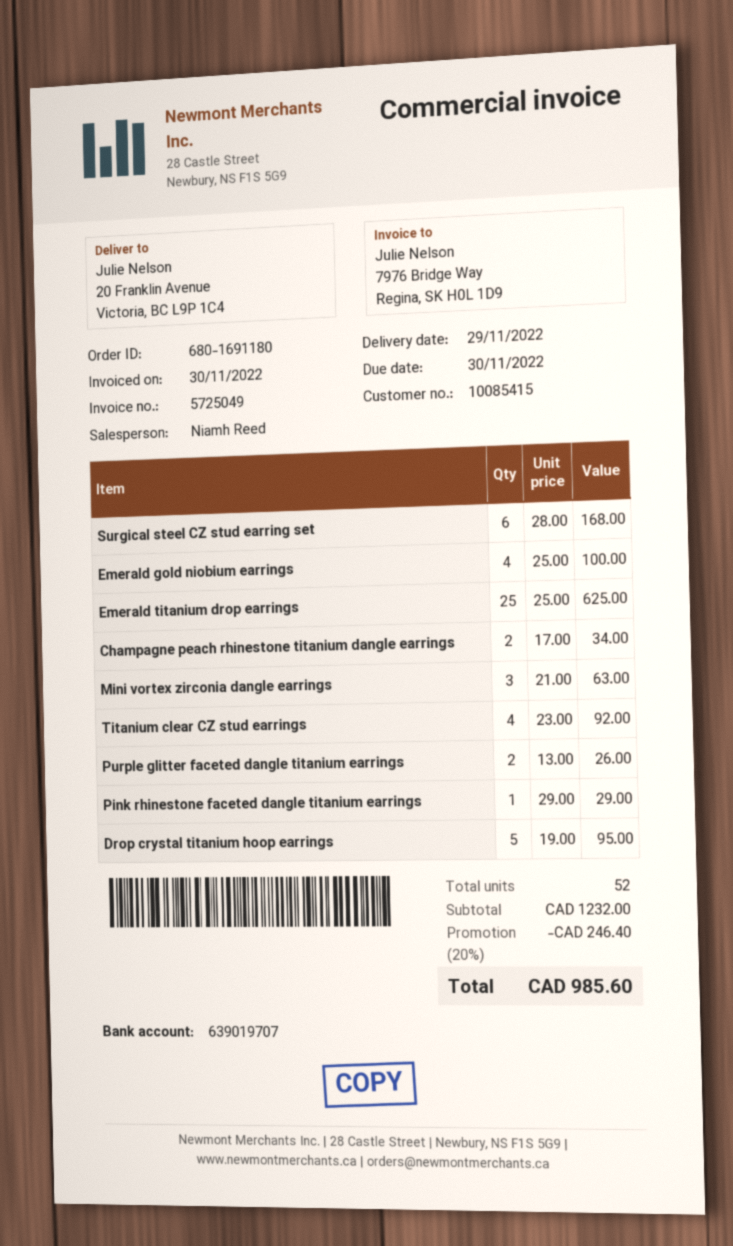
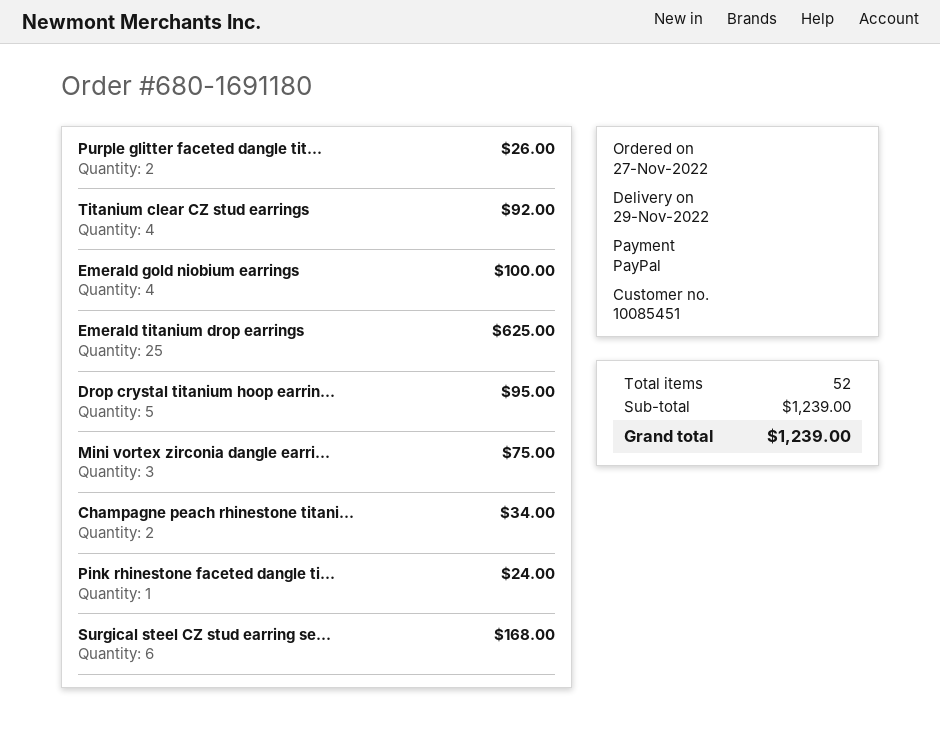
customer number: 10085415 -> 10085451
Mini vortex zirconia dangle earrings: 3 for 63.00 -> 3 for 75.00
Pink rhinestone faceted dangle titanium earrings: 1 for 29.00 -> 1 for 24.00
subtotal: 1232.00 -> 1239.00
discount: 20% = 246.40 -> none
total: 985.60 -> 1239.00

